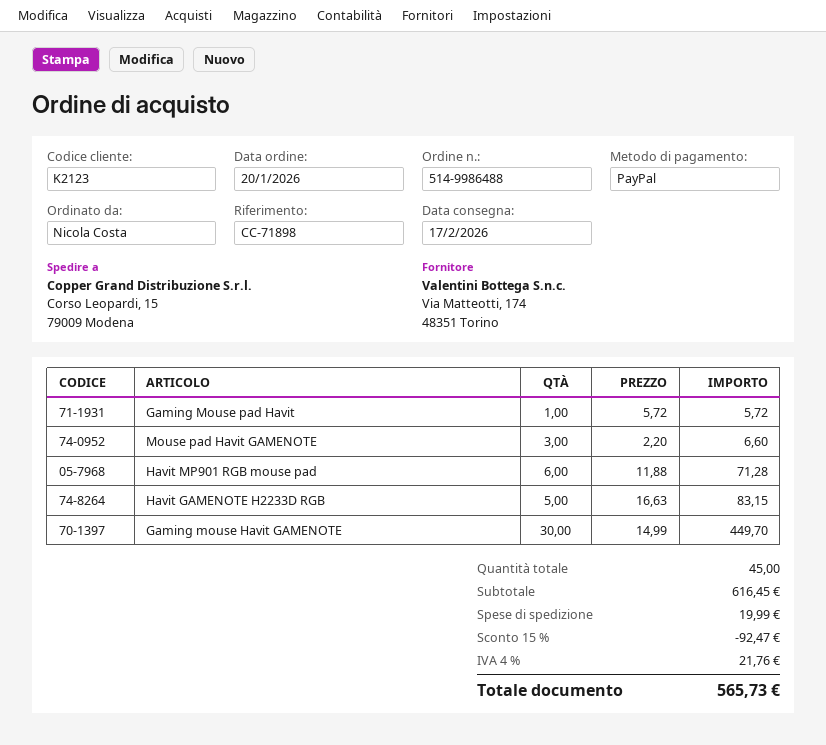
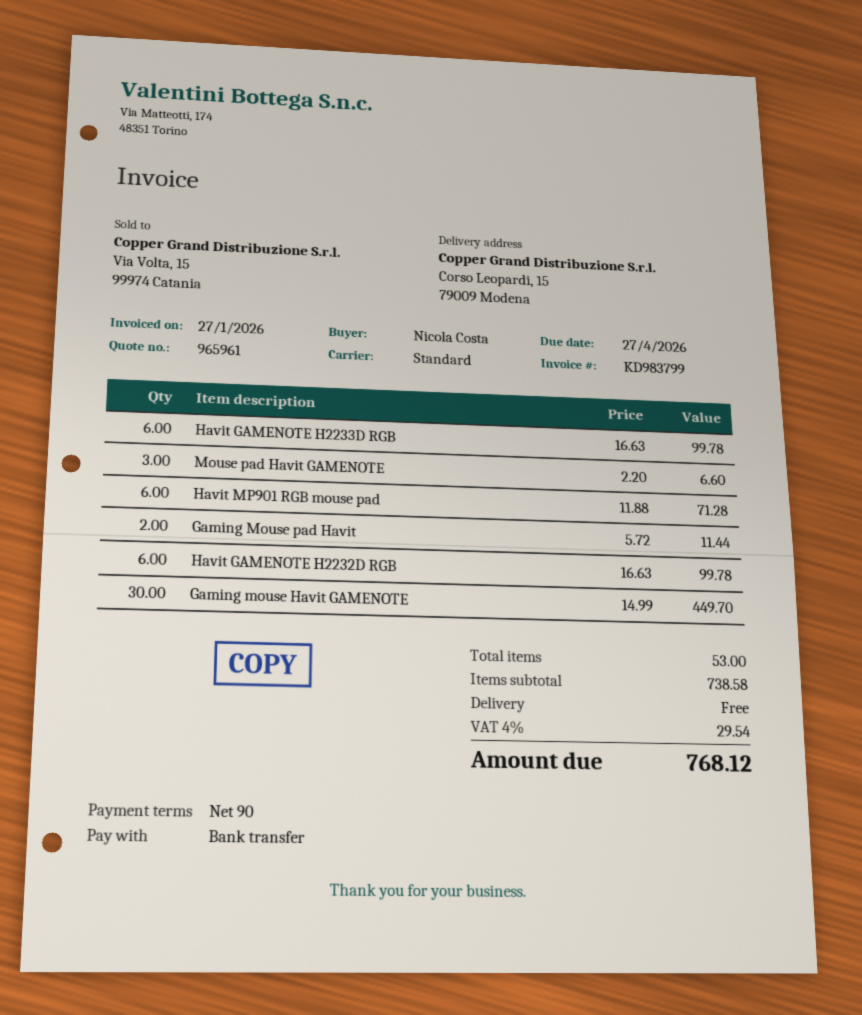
payment method: PayPal -> bank transfer
Gaming Mouse pad Havit: 1 x 5.72 = 5.72 -> 2 x 5.72 = 11.44
Havit GAMENOTE H2233D RGB: 5 x 16.63 = 83.15 -> 6 x 16.63 = 99.78
Havit GAMENOTE H2232D RGB: none -> 6 x 16.63 = 99.78
total quantity: 45 -> 53
subtotal: 616.45 -> 738.58
discount: 15% = 92.47 -> none
shipping: 19.99 -> 0.00
tax: 4% = 21.76 -> 4% = 29.54
total: 565.73 -> 768.12

